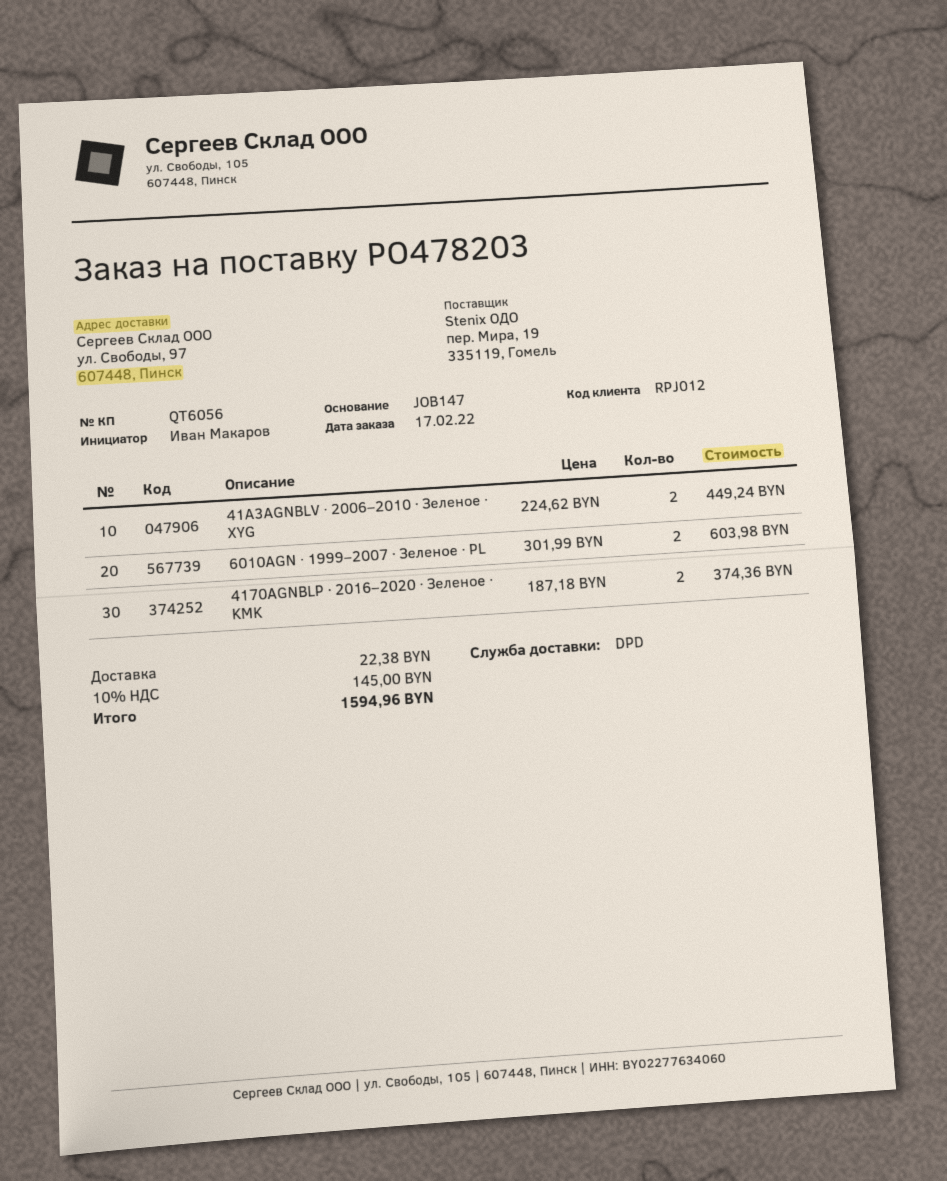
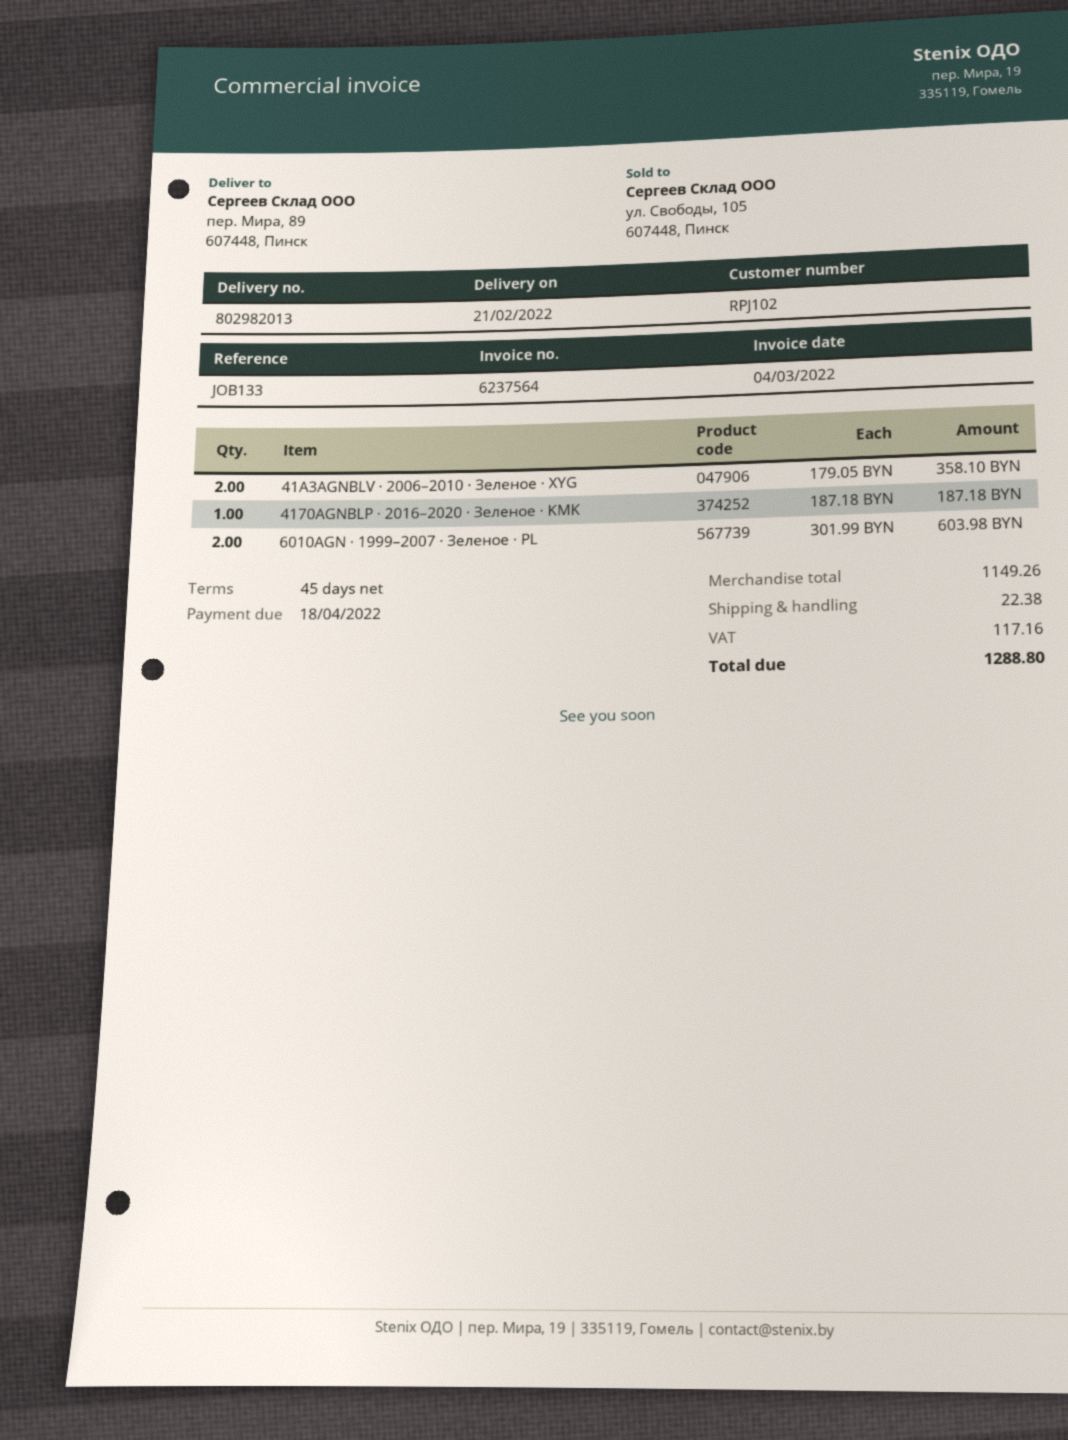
customer number: RPJ012 -> RPJ102
reference: JOB147 -> JOB133
ship to: ул. Свободы, 97, 607448, Пинск -> пер. Мира, 89, 607448, Пинск
41A3AGNBLV · 2006–2010 · Зеленое · XYG: 2 x 224.62 = 449.24 -> 2 x 179.05 = 358.10
4170AGNBLP · 2016–2020 · Зеленое · KMK: 2 x 187.18 = 374.36 -> 1 x 187.18 = 187.18
tax: 145.00 -> 117.16
total: 1594.96 -> 1288.80

